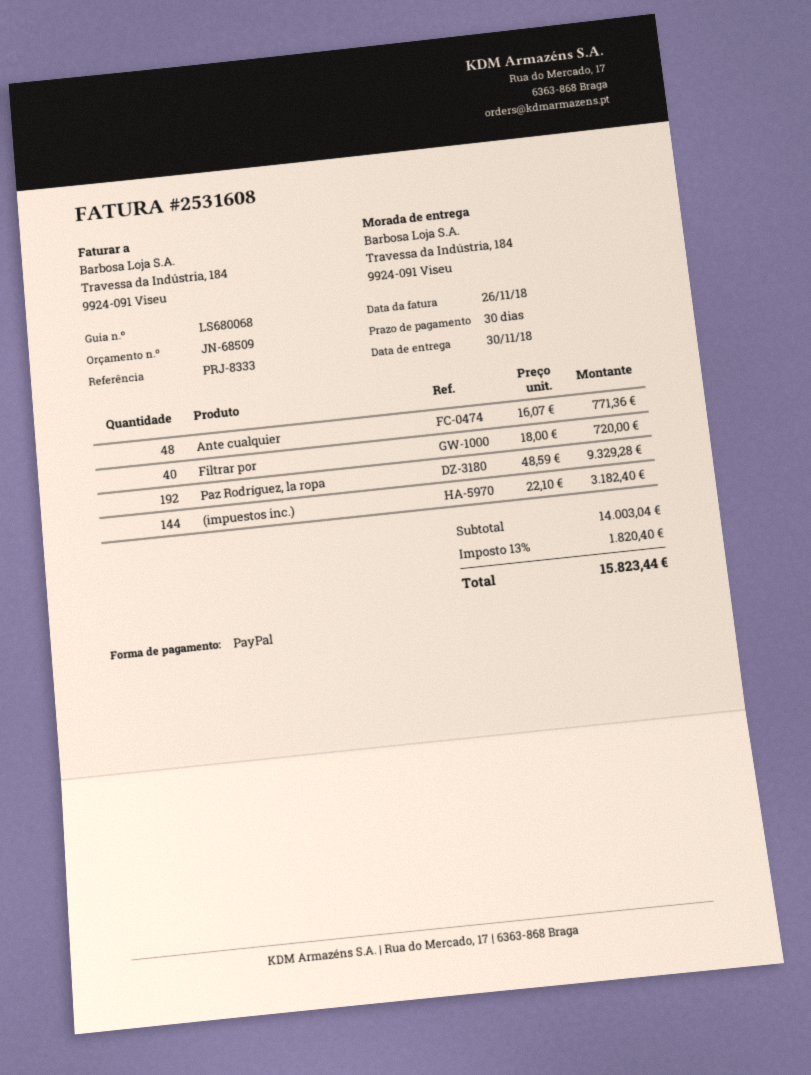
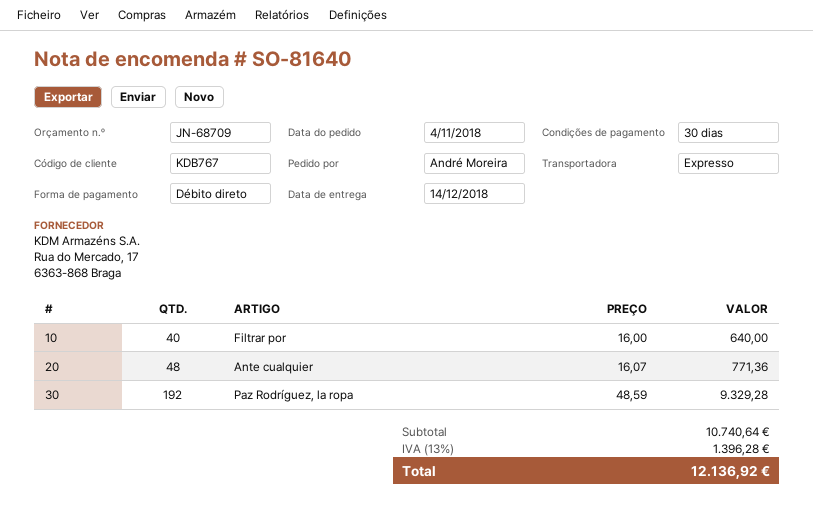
quote number: JN-68509 -> JN-68709
delivery date: 2018-11-30 -> 2018-12-14
payment method: PayPal -> direct debit
Filtrar por: 40 x 18.00 = 720.00 -> 40 x 16.00 = 640.00
(impuestos inc.): 144 x 22.10 = 3182.40 -> none
subtotal: 14003.04 -> 10740.64
tax: 13% = 1820.40 -> 13% = 1396.28
total: 15823.44 -> 12136.92

